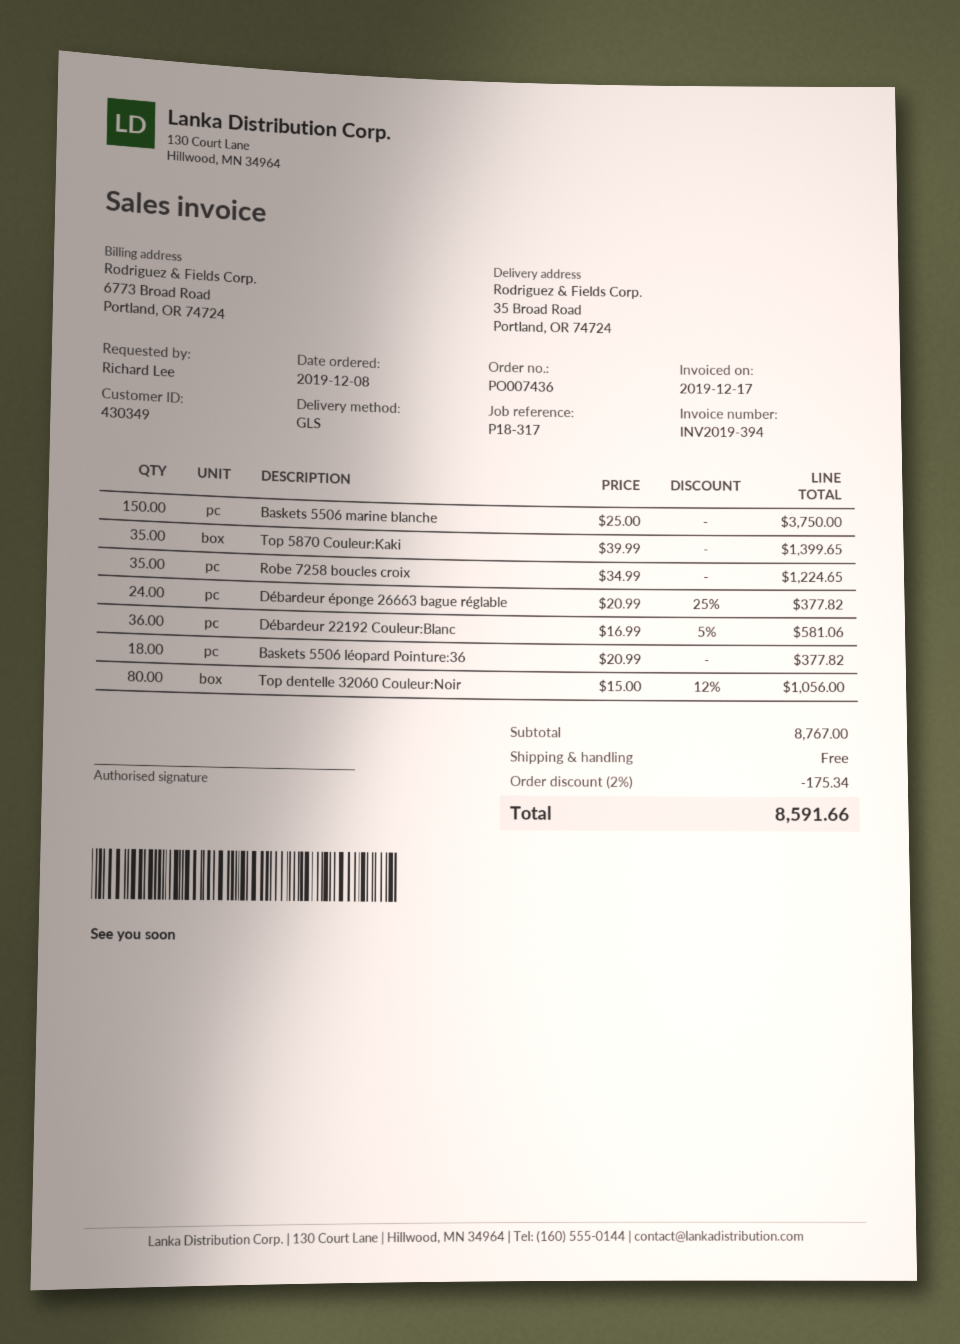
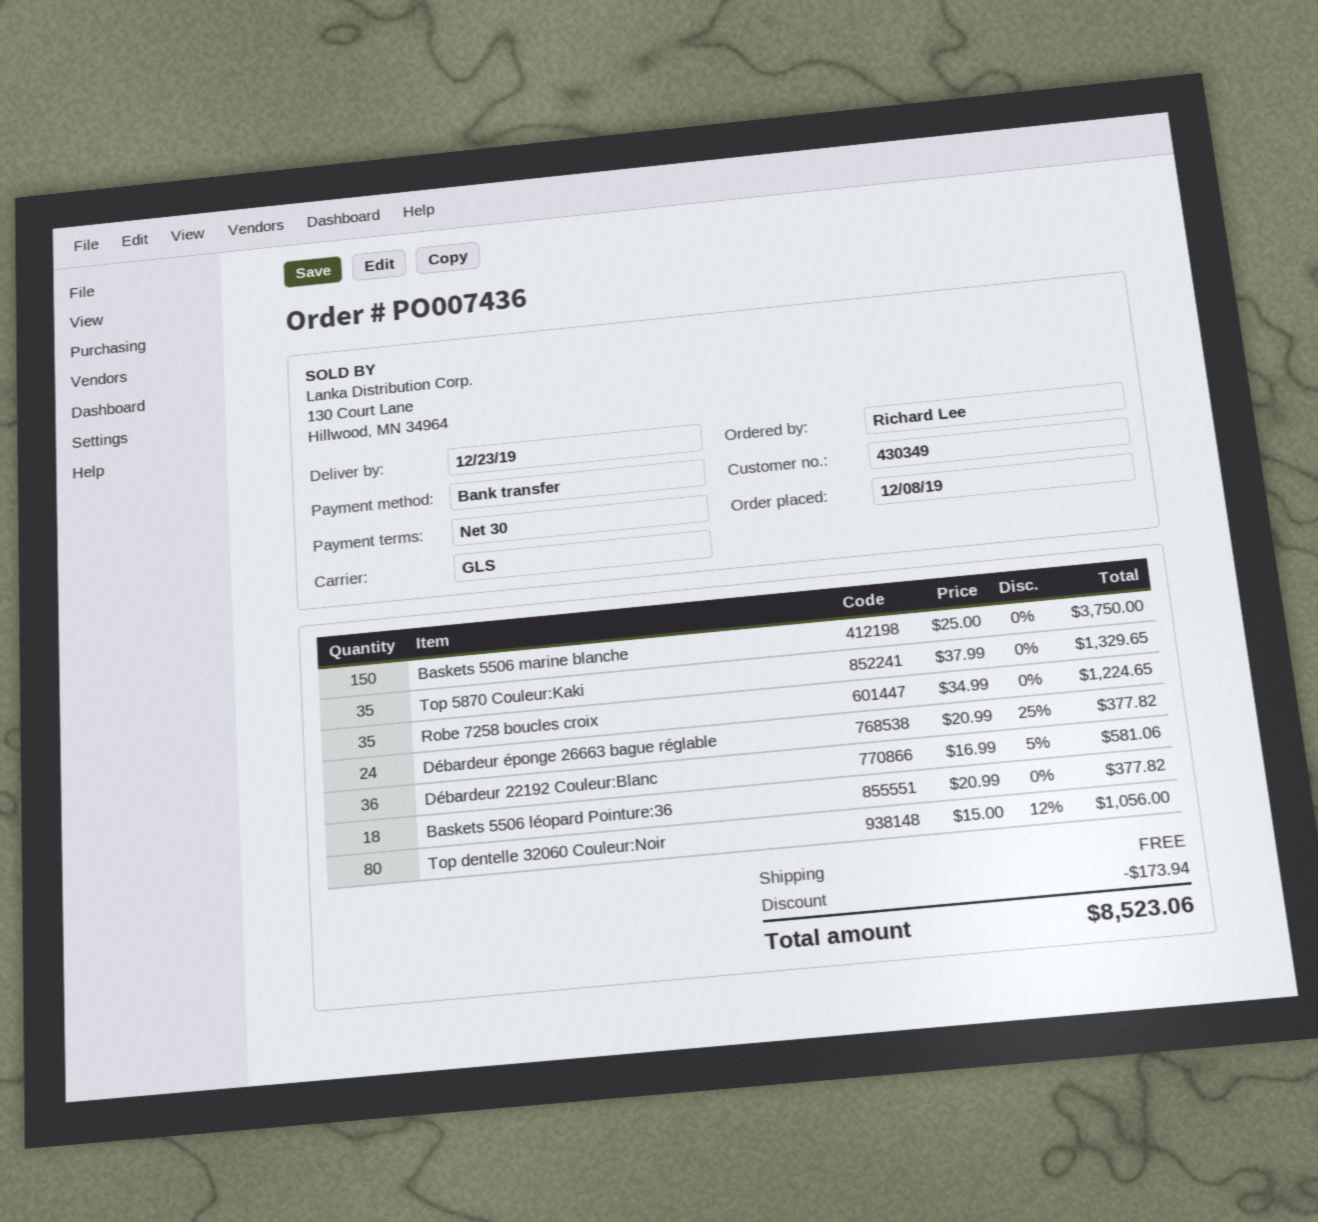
Top 5870 Couleur:Kaki: 35 x 39.99 = 1399.65 -> 35 x 37.99 = 1329.65
discount: 175.34 -> 173.94
total: 8591.66 -> 8523.06

